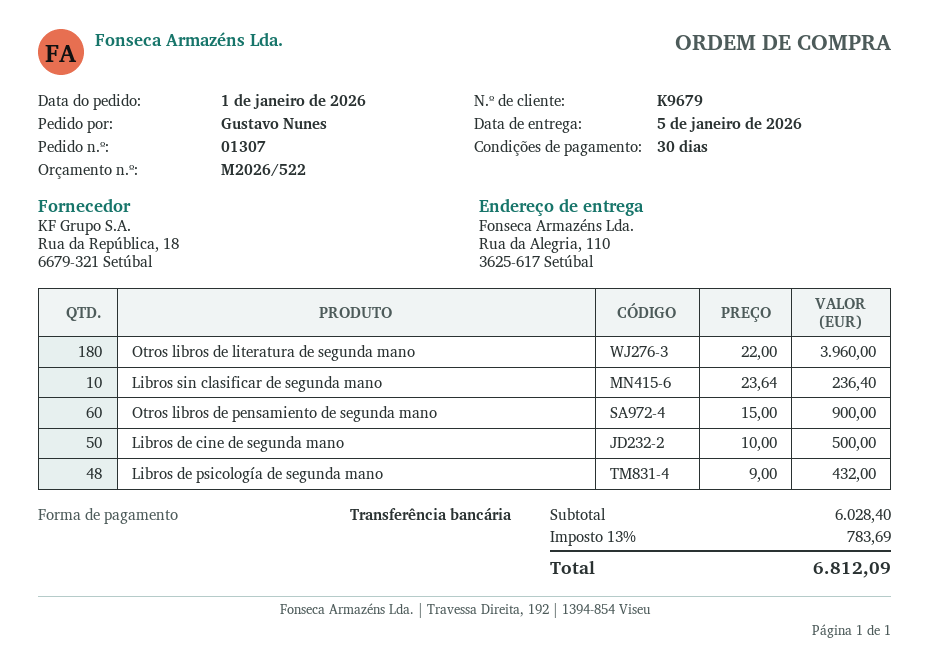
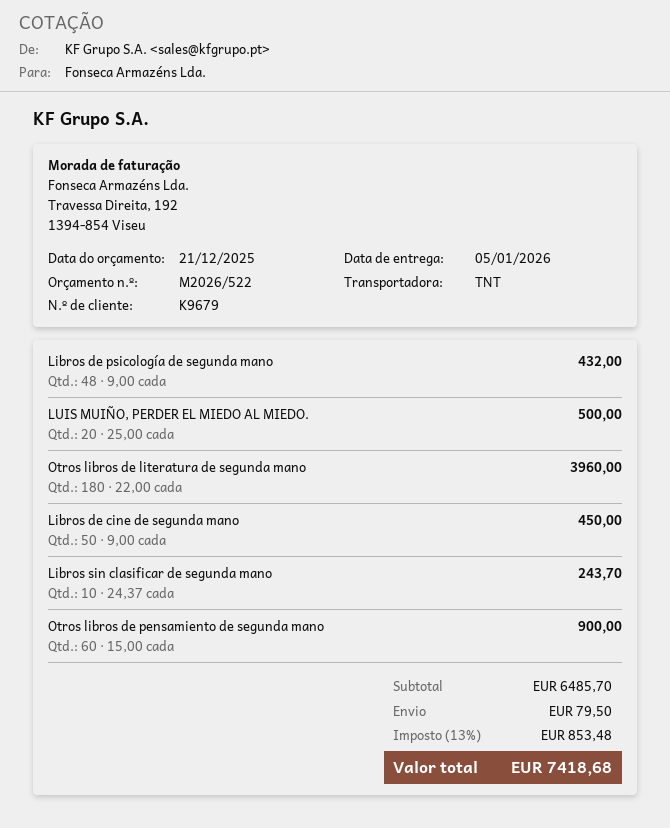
Libros sin clasificar de segunda mano: 10 x 23.64 = 236.40 -> 10 x 24.37 = 243.70
Libros de cine de segunda mano: 50 x 10.00 = 500.00 -> 50 x 9.00 = 450.00
LUIS MUIÑO, PERDER EL MIEDO AL MIEDO.: none -> 20 x 25.00 = 500.00
subtotal: 6028.40 -> 6485.70
shipping: none -> 79.50
tax: 13% = 783.69 -> 13% = 853.48
total: 6812.09 -> 7418.68

